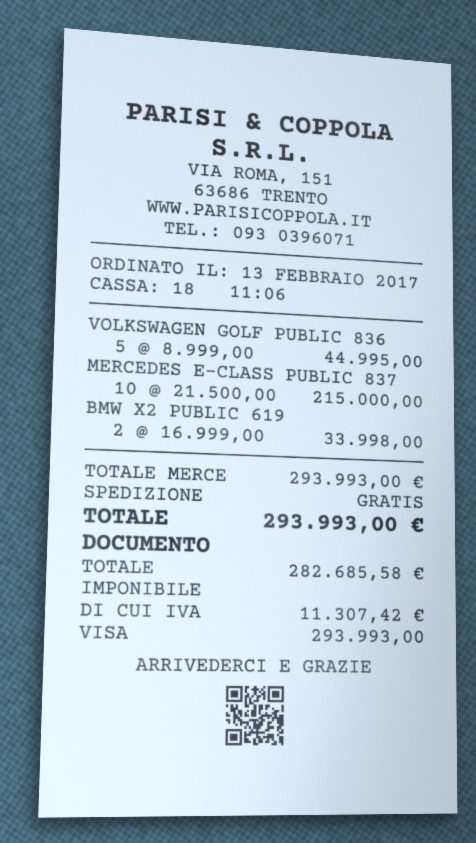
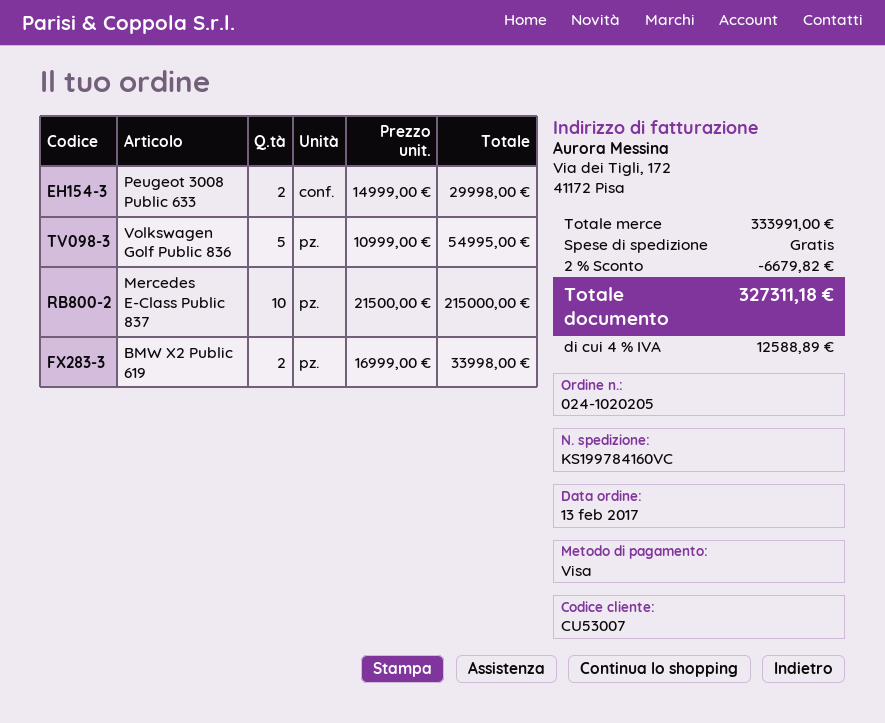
VOLKSWAGEN GOLF PUBLIC 836: 5 x 8999.00 = 44995.00 -> 5 x 10999.00 = 54995.00
Peugeot 3008 Public 633: none -> 2 x 14999.00 = 29998.00
subtotal: 293993.00 -> 333991.00
discount: none -> 2% = 6679.82
tax: 11307.42 -> 12588.89
total: 293993.00 -> 327311.18

